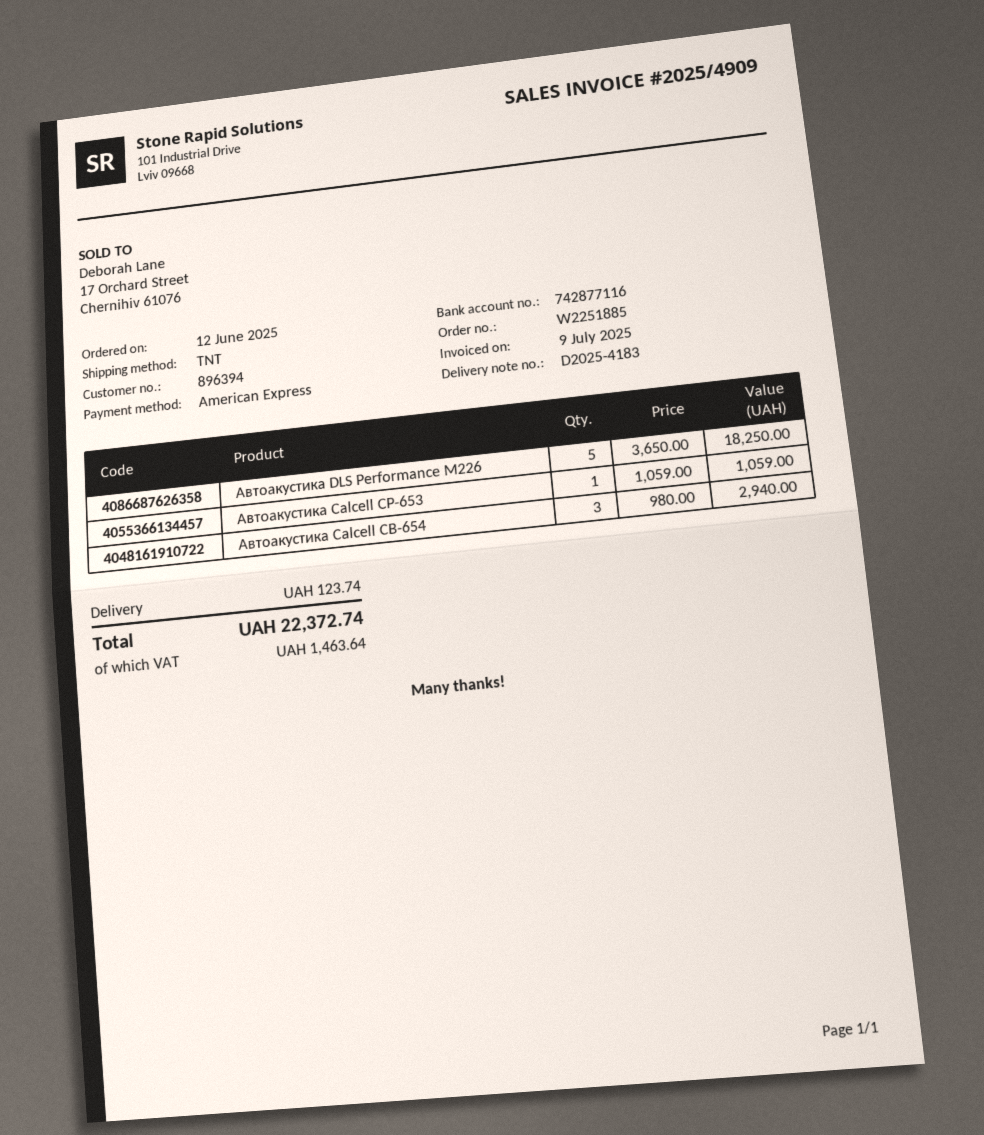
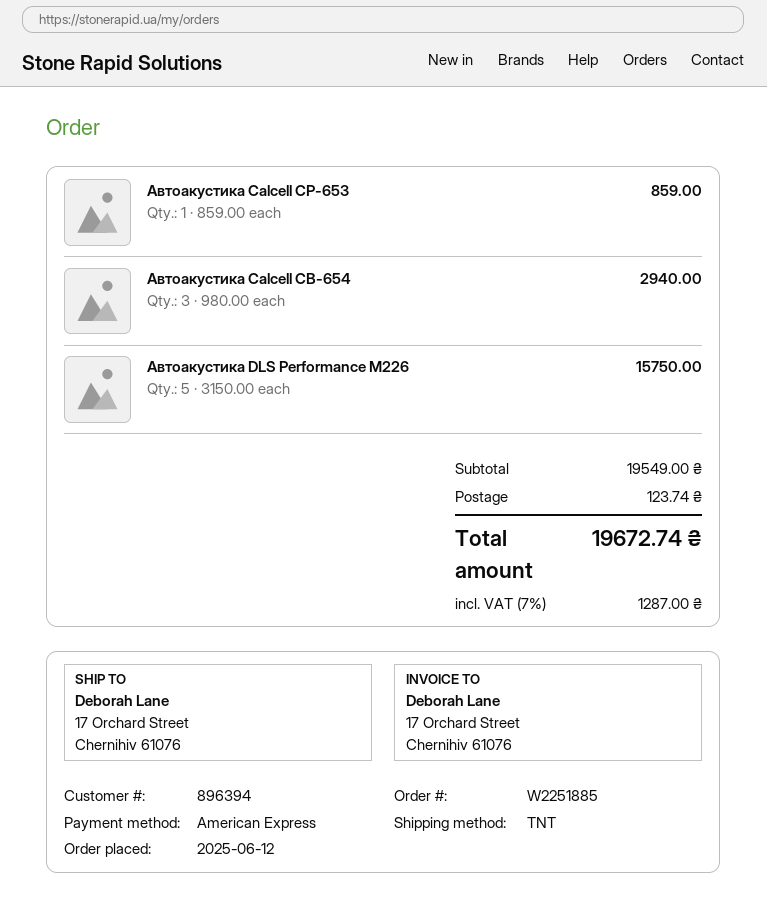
Автоакустика DLS Performance M226: 5 x 3650.00 = 18250.00 -> 5 x 3150.00 = 15750.00
Автоакустика Calcell CP-653: 1 x 1059.00 = 1059.00 -> 1 x 859.00 = 859.00
tax: 1463.64 -> 1287.00
total: 22372.74 -> 19672.74

